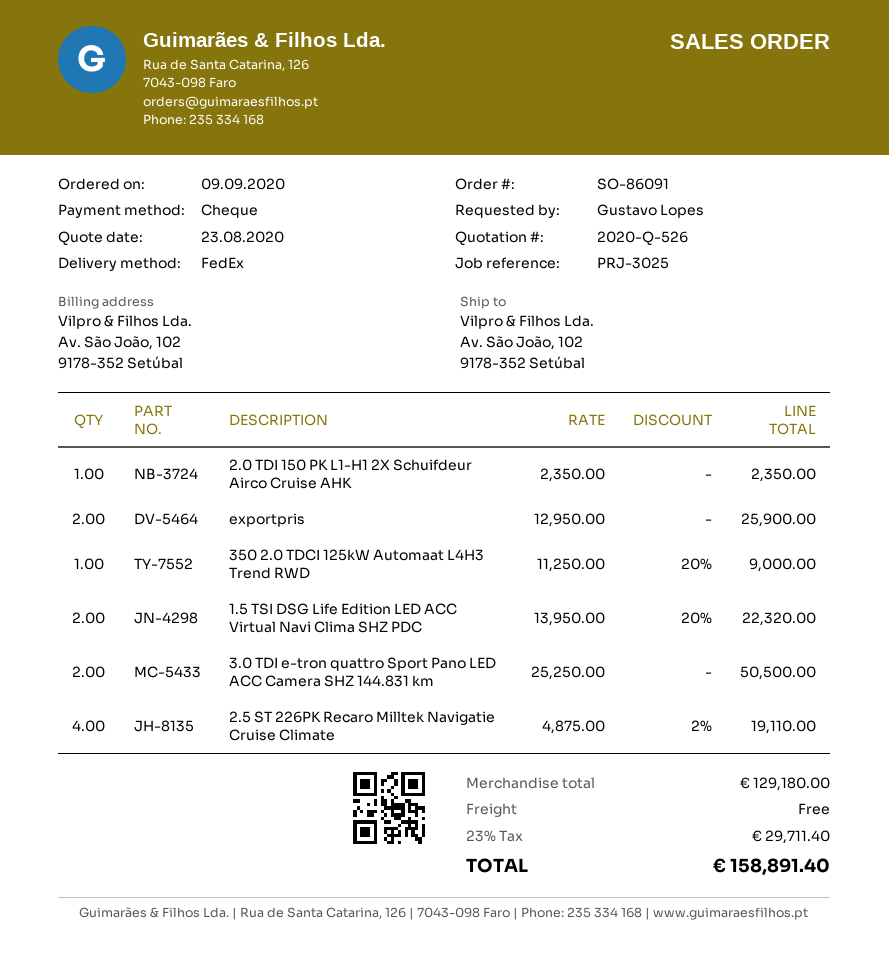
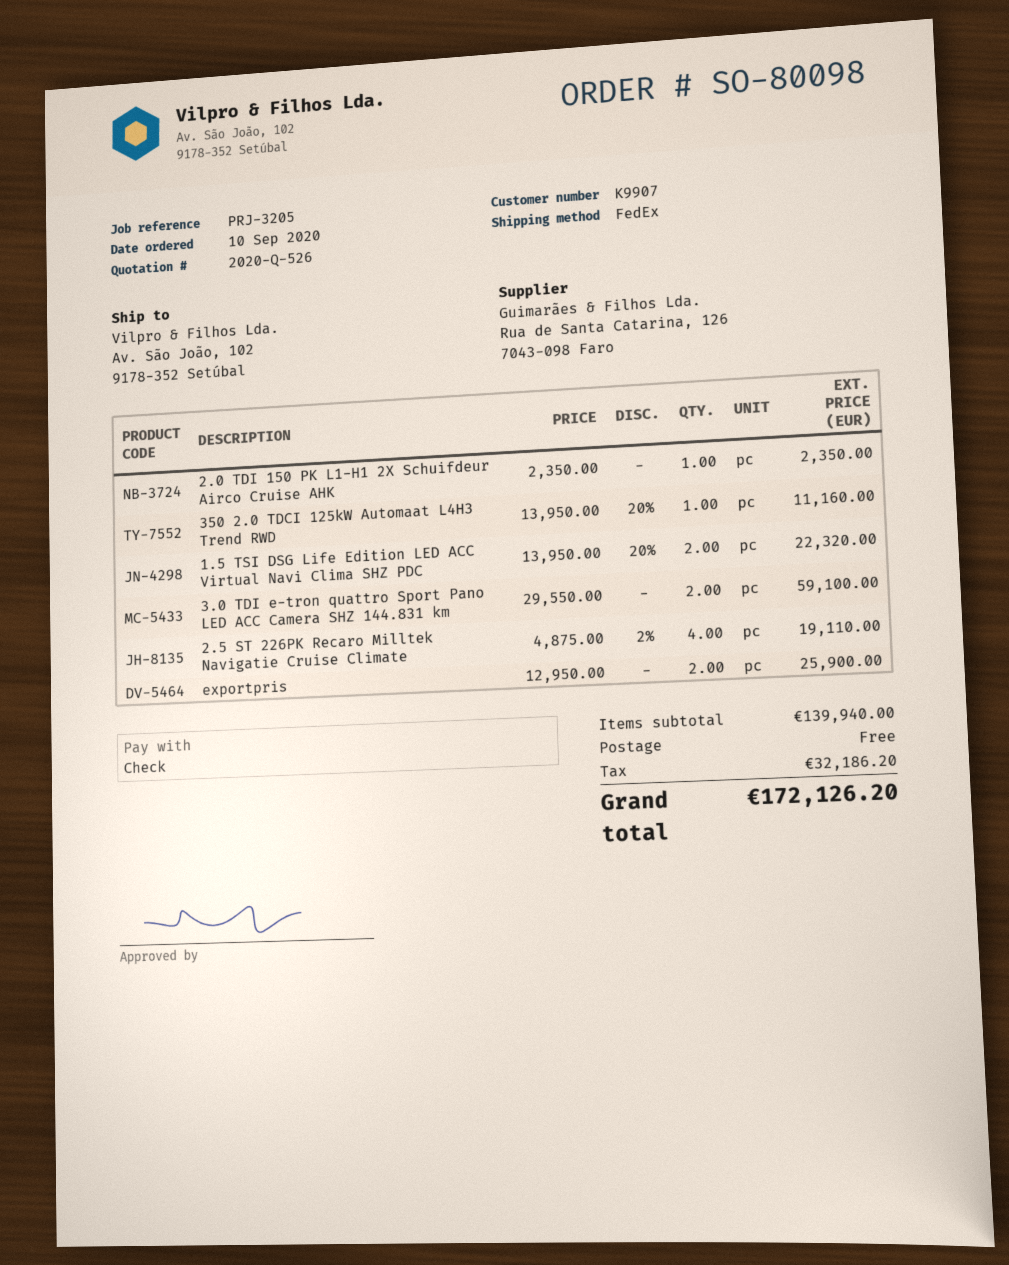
order number: SO-86091 -> SO-80098
order date: 2020-09-09 -> 2020-09-10
reference: PRJ-3025 -> PRJ-3205
350 2.0 TDCI 125kW Automaat L4H3 Trend RWD: 1 x 11250.00 - 20% = 9000.00 -> 1 x 13950.00 - 20% = 11160.00
3.0 TDI e-tron quattro Sport Pano LED ACC Camera SHZ 144.831 km: 2 x 25250.00 = 50500.00 -> 2 x 29550.00 = 59100.00
subtotal: 129180.00 -> 139940.00
tax: 29711.40 -> 32186.20
total: 158891.40 -> 172126.20

